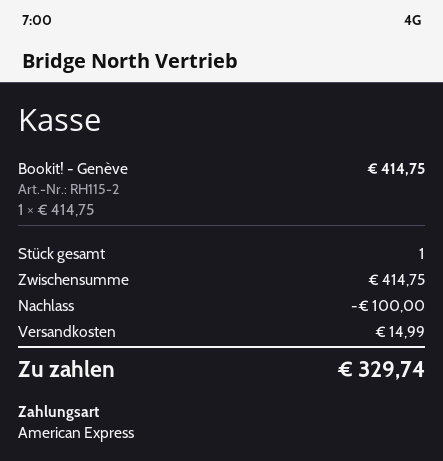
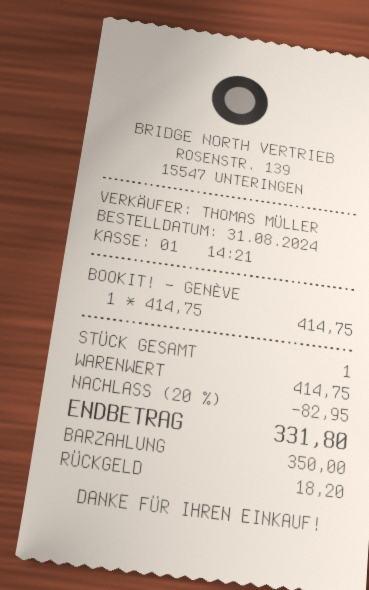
payment method: American Express -> cash
discount: 100.00 -> 82.95
shipping: 14.99 -> none
total: 329.74 -> 331.80

